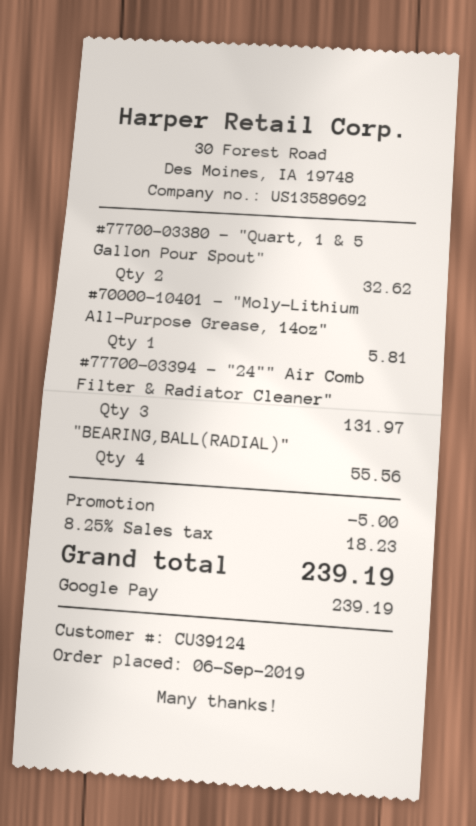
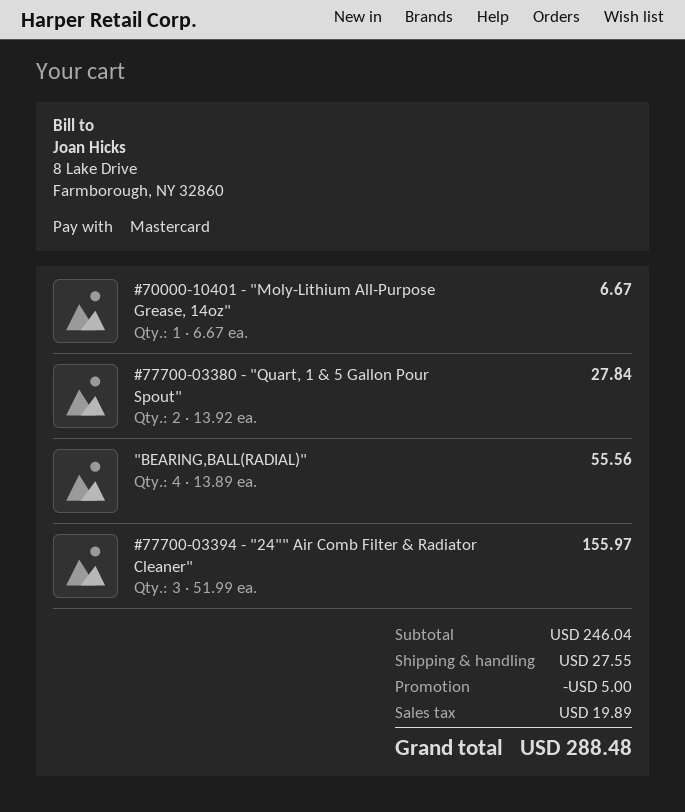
payment method: Google Pay -> Mastercard
#77700-03380 - "Quart, 1 & 5 Gallon Pour Spout": 2 for 32.62 -> 2 for 27.84
#70000-10401 - "Moly-Lithium All-Purpose Grease, 14oz": 1 for 5.81 -> 1 for 6.67
#77700-03394 - "24"" Air Comb Filter & Radiator Cleaner": 3 for 131.97 -> 3 for 155.97
shipping: none -> 27.55
tax: 18.23 -> 19.89
total: 239.19 -> 288.48

